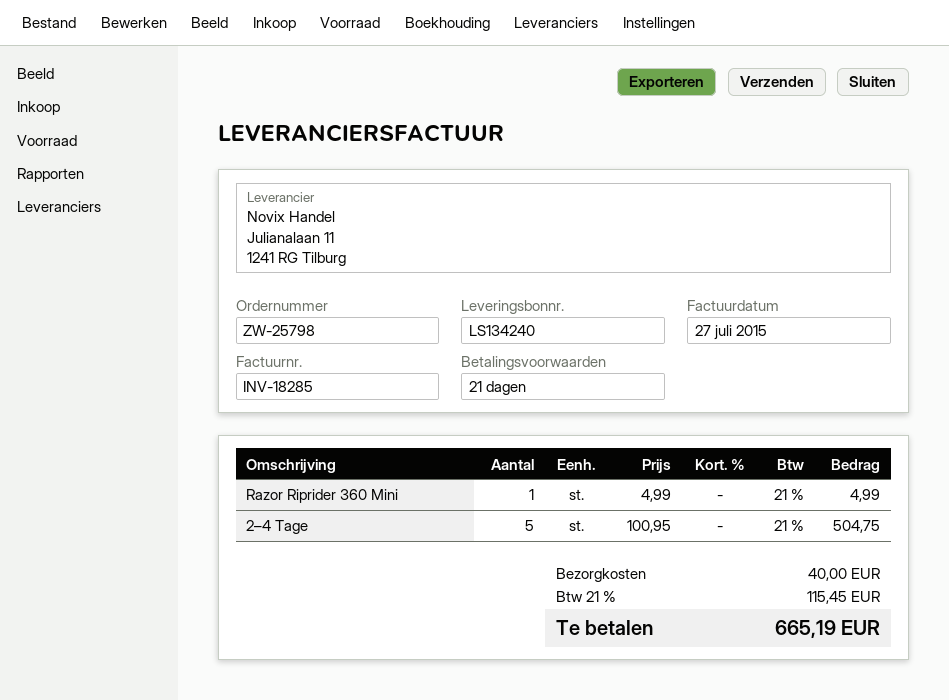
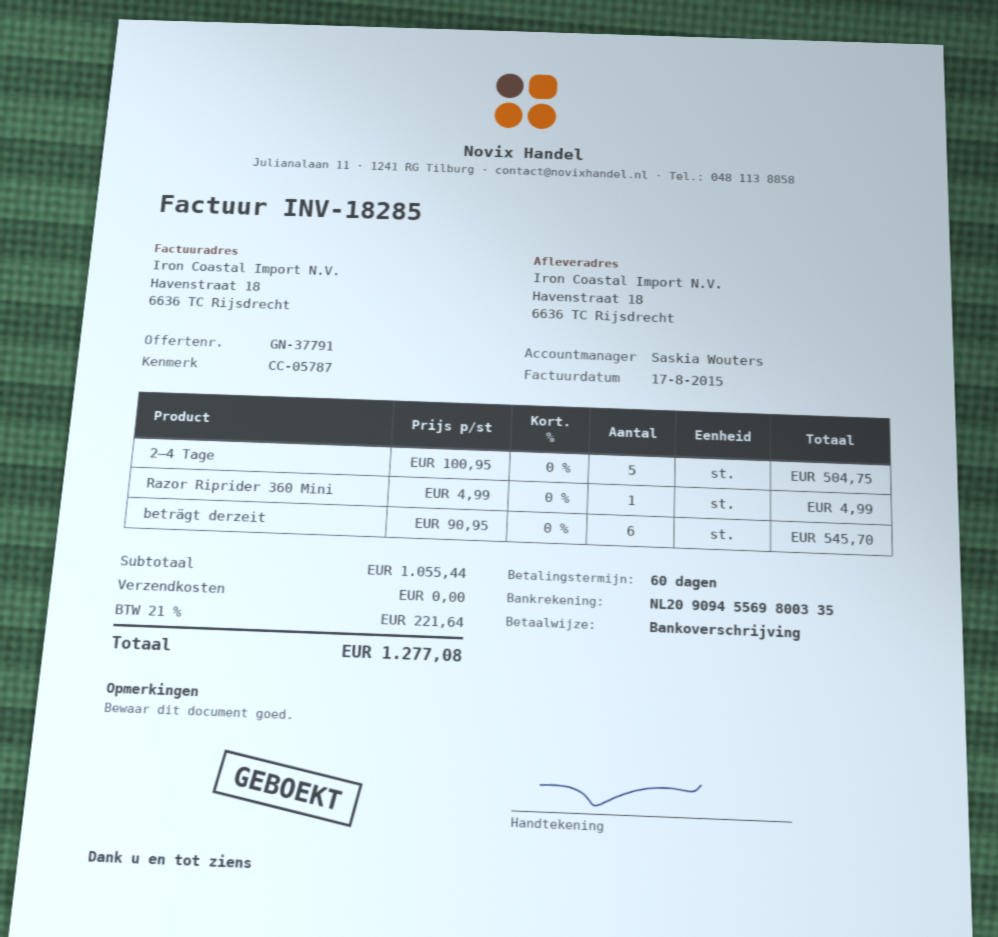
invoice date: 2015-07-27 -> 2015-08-17
payment terms: 21 days -> 60 days
beträgt derzeit: none -> 6 x 90.95 = 545.70
shipping: 40.00 -> 0.00
tax: 21% = 115.45 -> 21% = 221.64
total: 665.19 -> 1277.08

